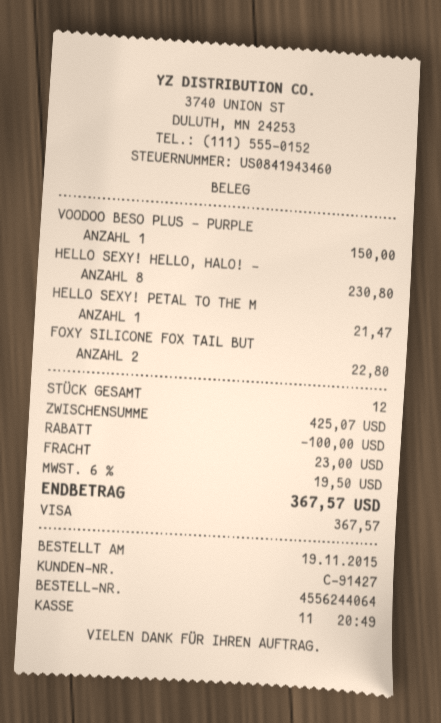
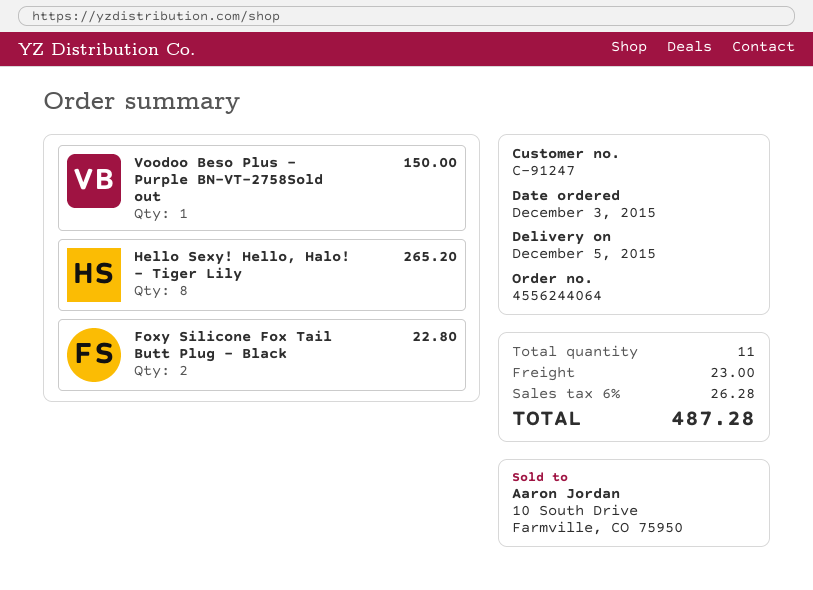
order date: 2015-11-19 -> 2015-12-03
customer number: C-91427 -> C-91247
HELLO SEXY! HELLO, HALO! –: 8 for 230.80 -> 8 for 265.20
HELLO SEXY! PETAL TO THE M: 1 for 21.47 -> none
total quantity: 12 -> 11
discount: 100.00 -> none
tax: 6% = 19.50 -> 6% = 26.28
total: 367.57 -> 487.28

